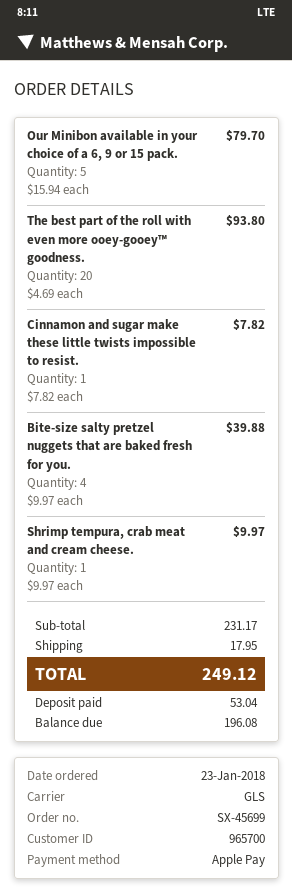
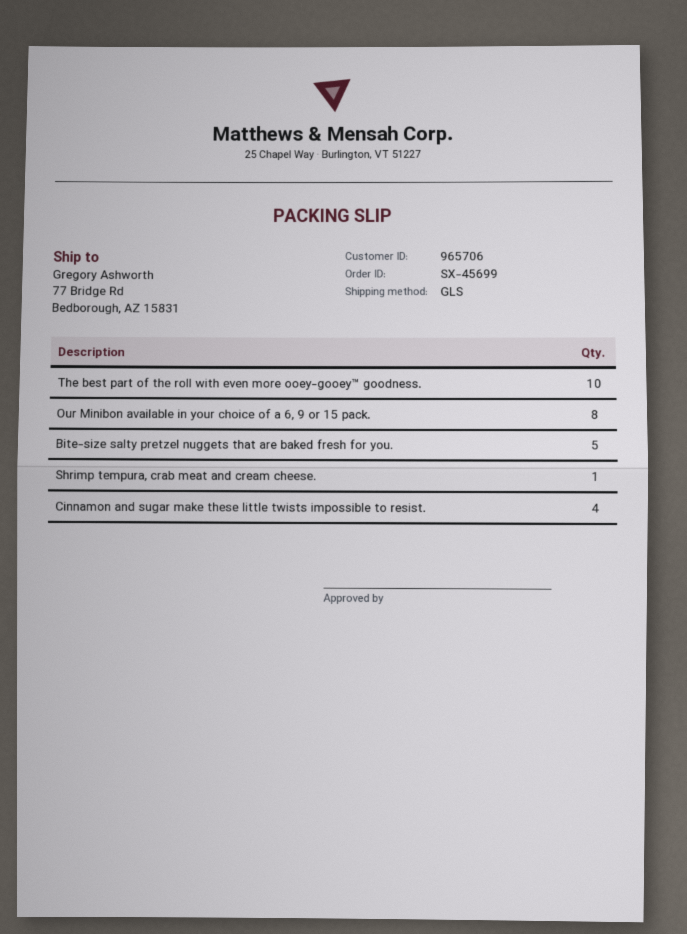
customer number: 965700 -> 965706
Our Minibon available in your choice of a 6, 9 or 15 pack.: 5 -> 8
The best part of the roll with even more ooey-gooey™ goodness.: 20 -> 10
Cinnamon and sugar make these little twists impossible to resist.: 1 -> 4
Bite-size salty pretzel nuggets that are baked fresh for you.: 4 -> 5

